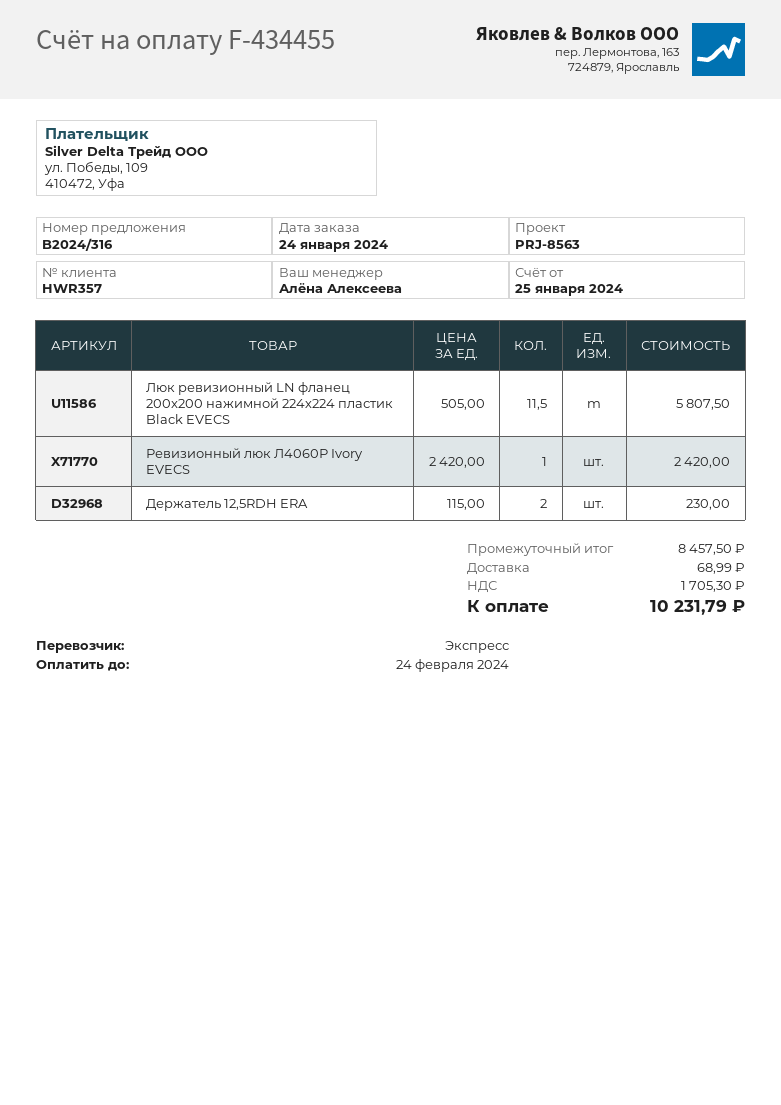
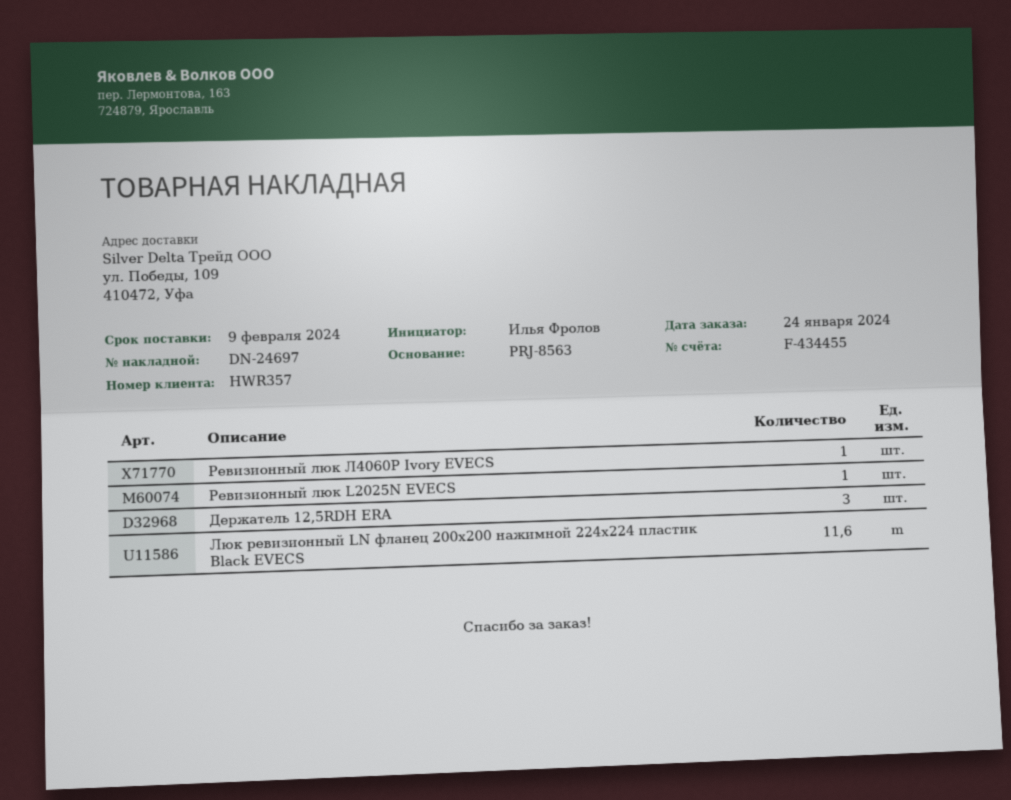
Люк ревизионный LN фланец 200x200 нажимной 224х224 пластик Black EVECS: 11.5 -> 11.6
Держатель 12,5RDH ERA: 2 -> 3
Ревизионный люк L2025N EVECS: none -> 1

